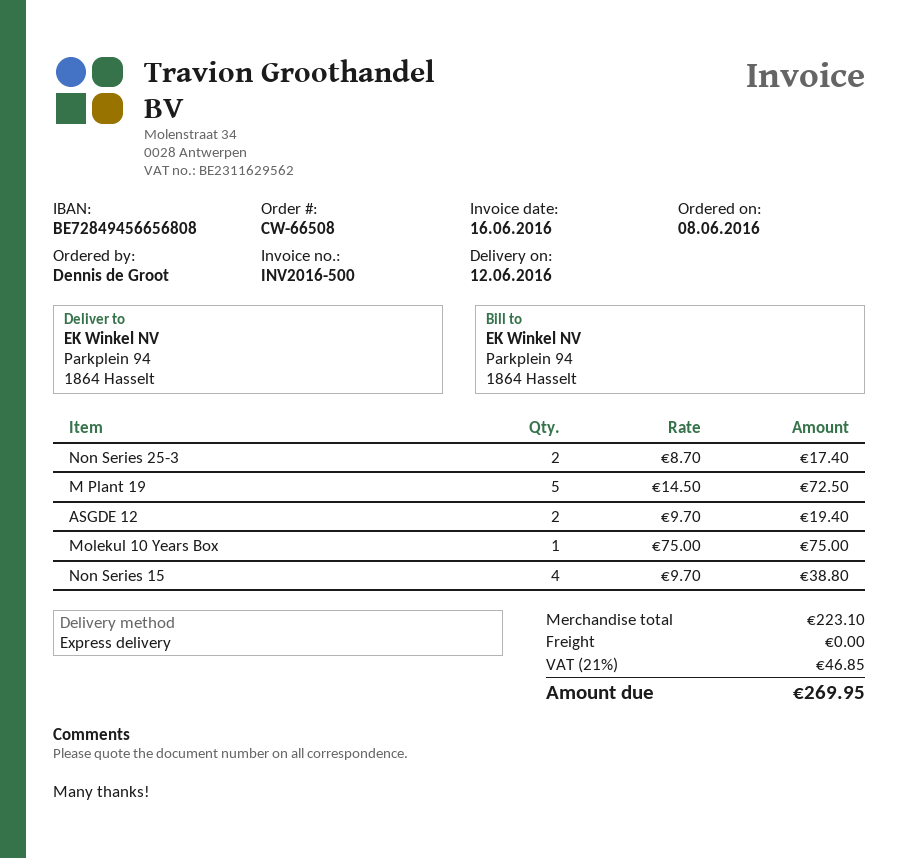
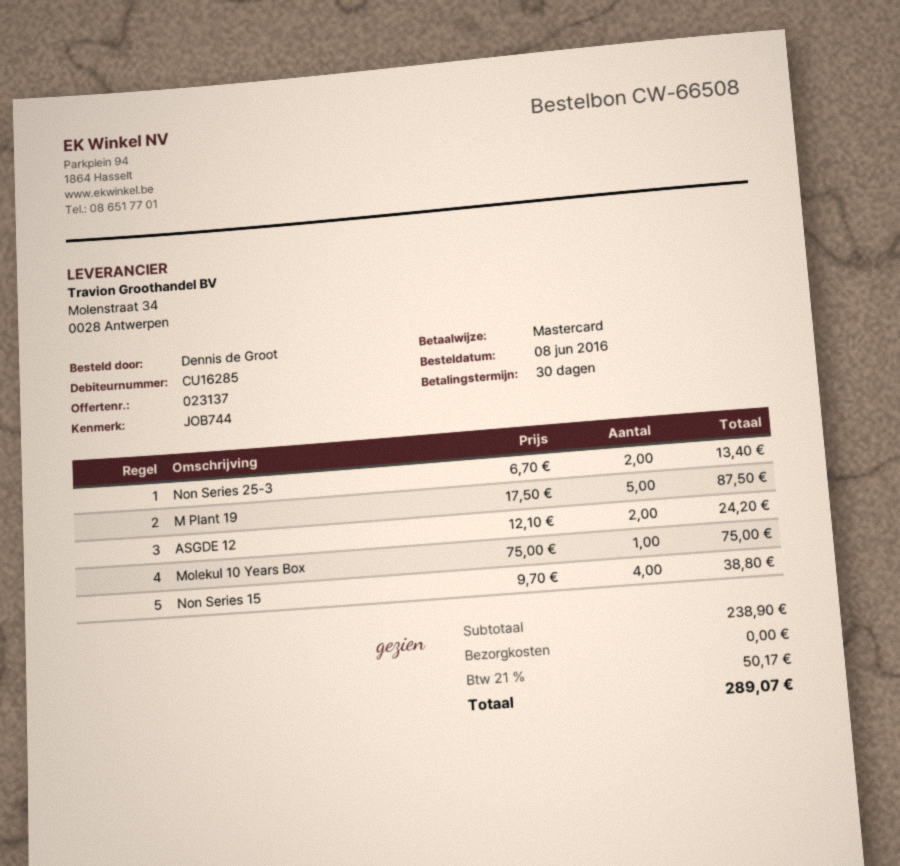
Non Series 25-3: 2 x 8.70 = 17.40 -> 2 x 6.70 = 13.40
M Plant 19: 5 x 14.50 = 72.50 -> 5 x 17.50 = 87.50
ASGDE 12: 2 x 9.70 = 19.40 -> 2 x 12.10 = 24.20
subtotal: 223.10 -> 238.90
tax: 21% = 46.85 -> 21% = 50.17
total: 269.95 -> 289.07

